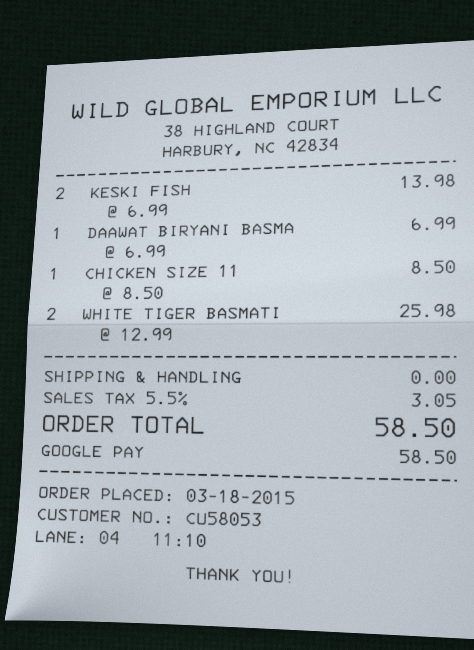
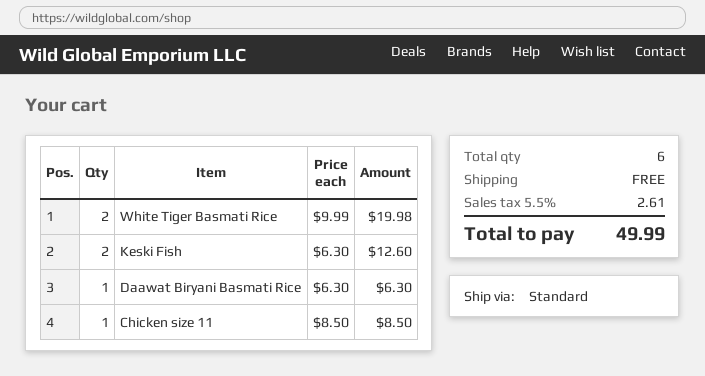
KESKI FISH: 2 x 6.99 = 13.98 -> 2 x 6.30 = 12.60
DAAWAT BIRYANI BASMA: 1 x 6.99 = 6.99 -> 1 x 6.30 = 6.30
WHITE TIGER BASMATI: 2 x 12.99 = 25.98 -> 2 x 9.99 = 19.98
tax: 5.5% = 3.05 -> 5.5% = 2.61
total: 58.50 -> 49.99

